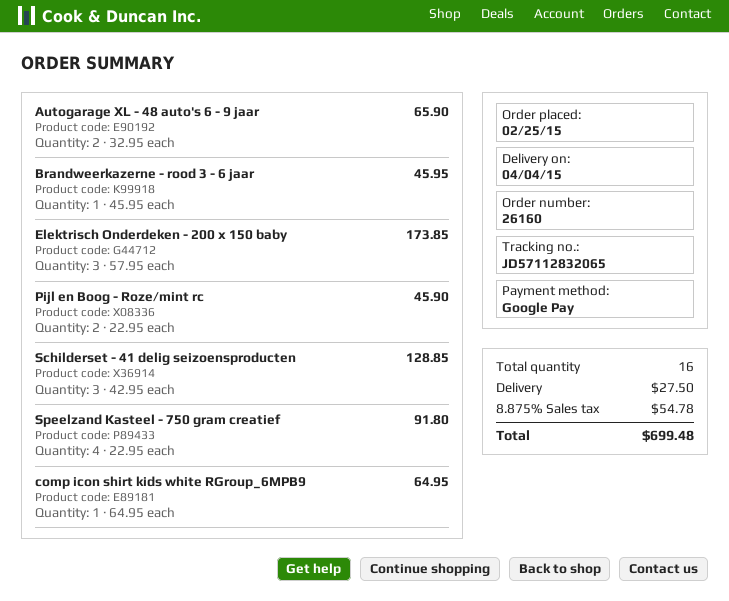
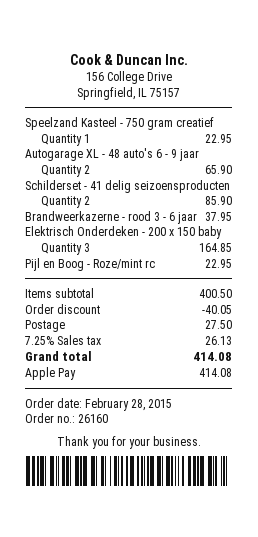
order date: 2015-02-25 -> 2015-02-28
payment method: Google Pay -> Apple Pay
Brandweerkazerne - rood 3 - 6 jaar: 1 for 45.95 -> 1 for 37.95
Elektrisch Onderdeken - 200 x 150 baby: 3 for 173.85 -> 3 for 164.85
Pijl en Boog - Roze/mint rc: 2 for 45.90 -> 1 for 22.95
Schilderset - 41 delig seizoensproducten: 3 for 128.85 -> 2 for 85.90
Speelzand Kasteel - 750 gram creatief: 4 for 91.80 -> 1 for 22.95
comp icon shirt kids white RGroup_6MPB9: 1 for 64.95 -> none
discount: none -> 40.05
tax: 8.875% = 54.78 -> 7.25% = 26.13
total: 699.48 -> 414.08

